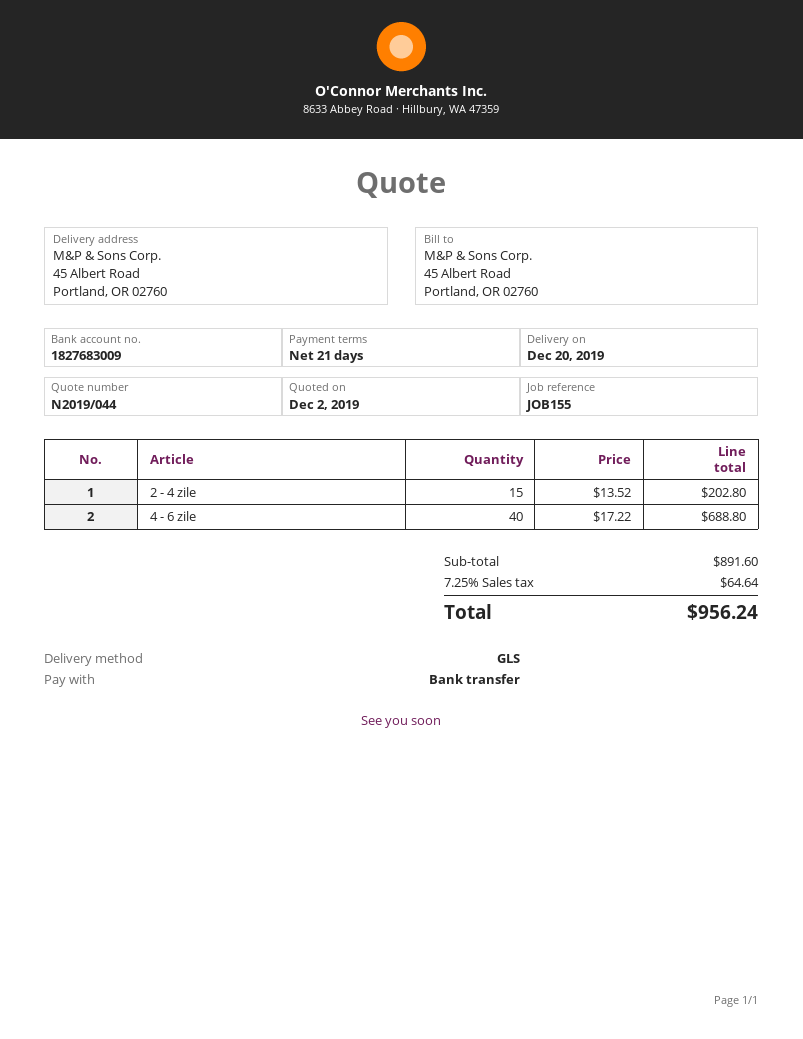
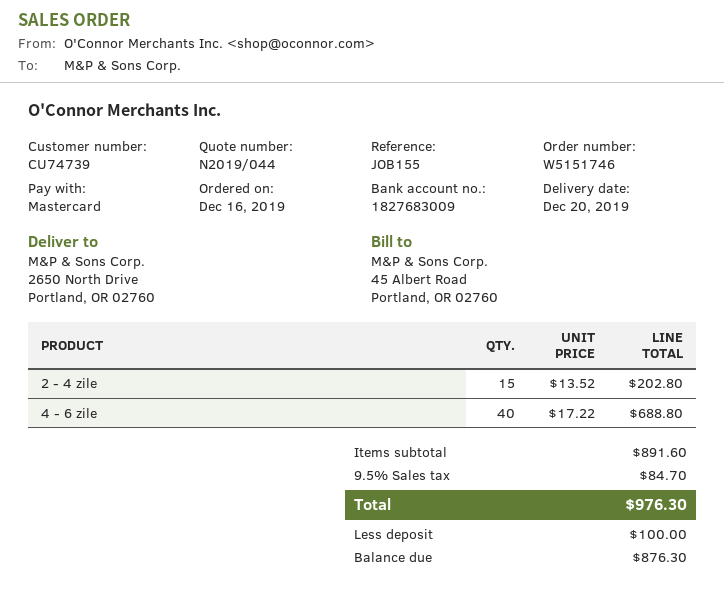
payment method: bank transfer -> Mastercard
ship to: 45 Albert Road, Portland, OR 02760 -> 2650 North Drive, Portland, OR 02760
tax: 7.25% = 64.64 -> 9.5% = 84.70
total: 956.24 -> 976.30

